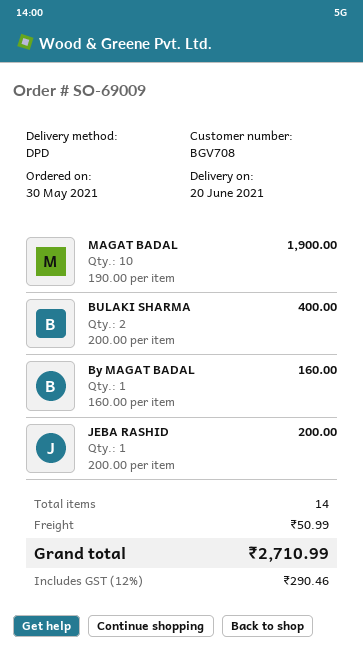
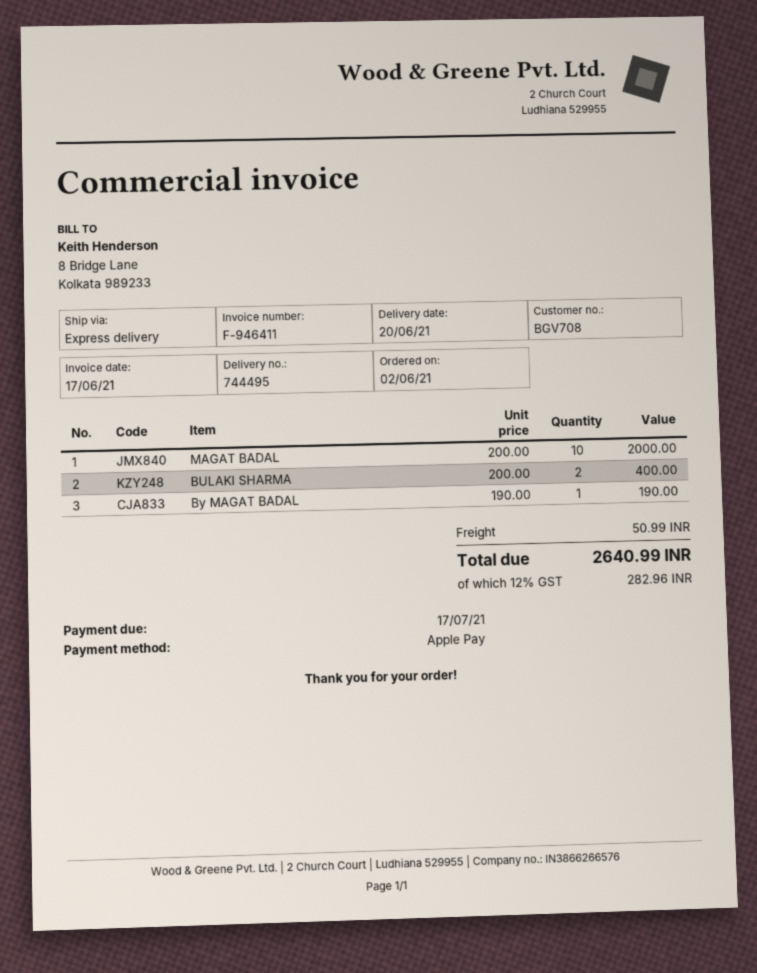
order date: 2021-05-30 -> 2021-06-02
shipping method: DPD -> express
MAGAT BADAL: 10 x 190.00 = 1900.00 -> 10 x 200.00 = 2000.00
By MAGAT BADAL: 1 x 160.00 = 160.00 -> 1 x 190.00 = 190.00
JEBA RASHID: 1 x 200.00 = 200.00 -> none
tax: 12% = 290.46 -> 12% = 282.96
total: 2710.99 -> 2640.99

